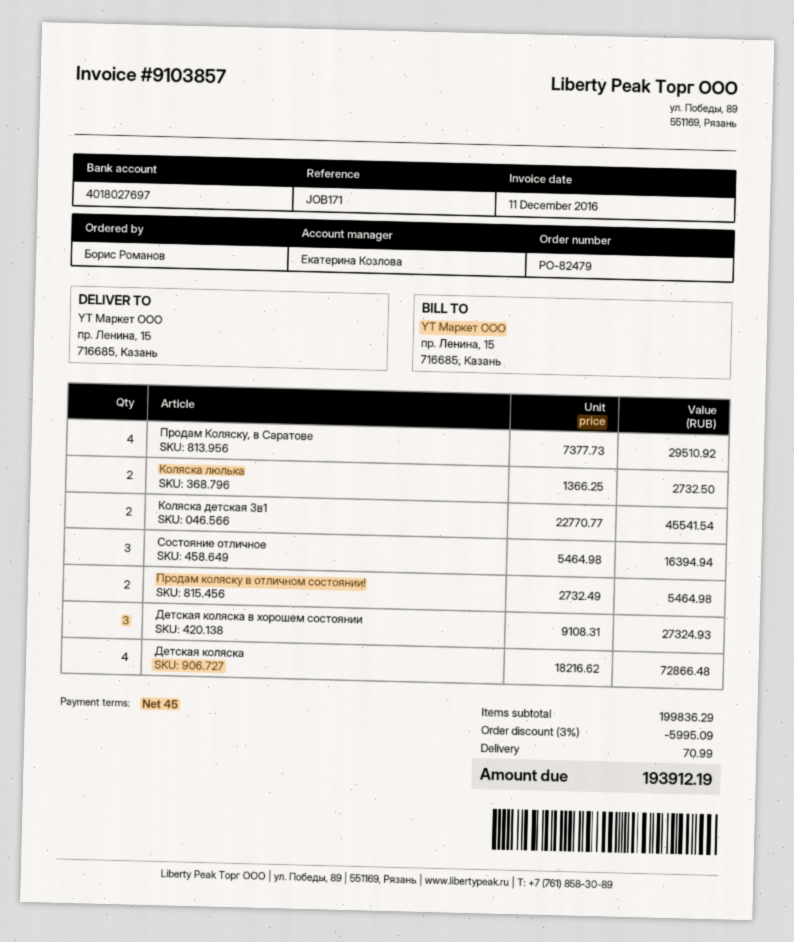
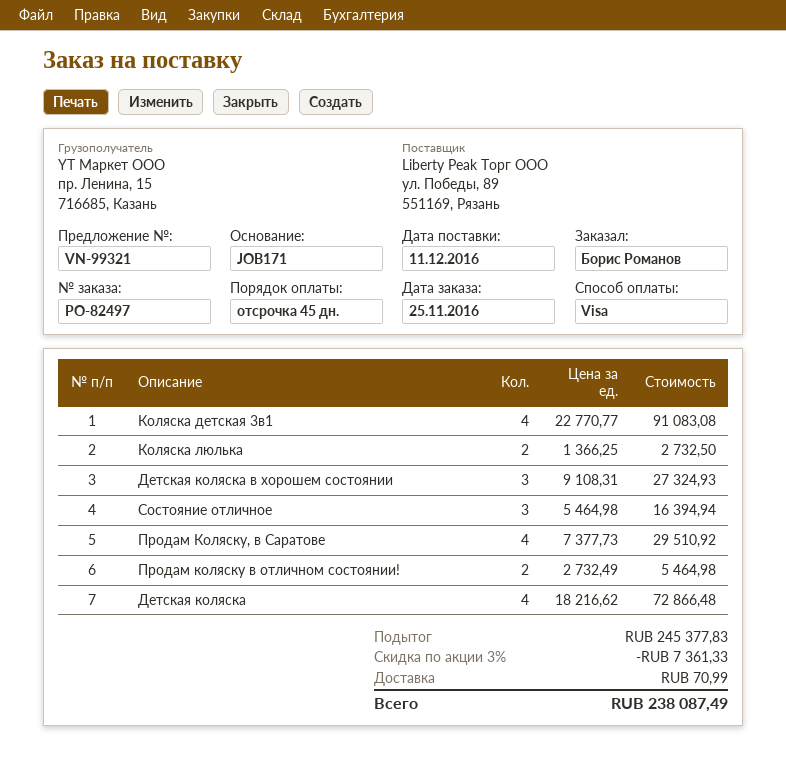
order number: PO-82479 -> PO-82497
Коляска детская 3в1: 2 x 22770.77 = 45541.54 -> 4 x 22770.77 = 91083.08
subtotal: 199836.29 -> 245377.83
discount: 3% = 5995.09 -> 3% = 7361.33
total: 193912.19 -> 238087.49

